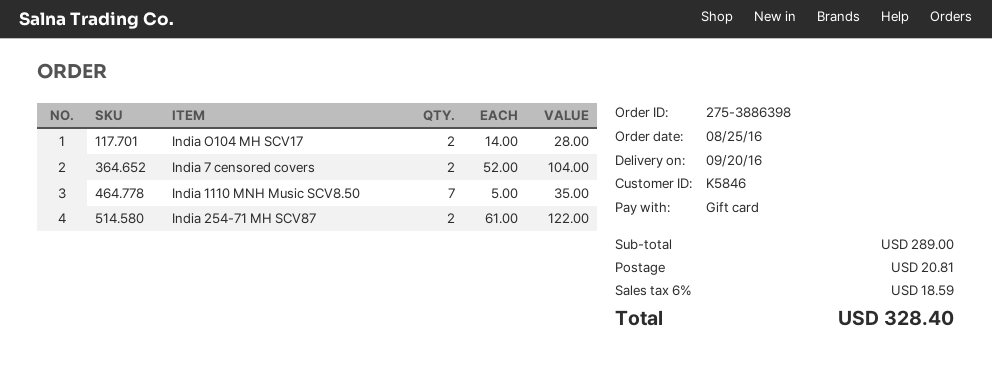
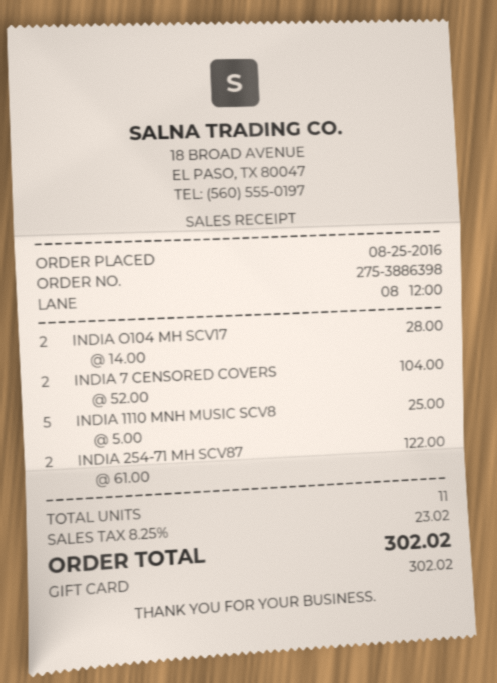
India 1110 MNH Music SCV8.50: 7 x 5.00 = 35.00 -> 5 x 5.00 = 25.00
shipping: 20.81 -> none
tax: 6% = 18.59 -> 8.25% = 23.02
total: 328.40 -> 302.02

